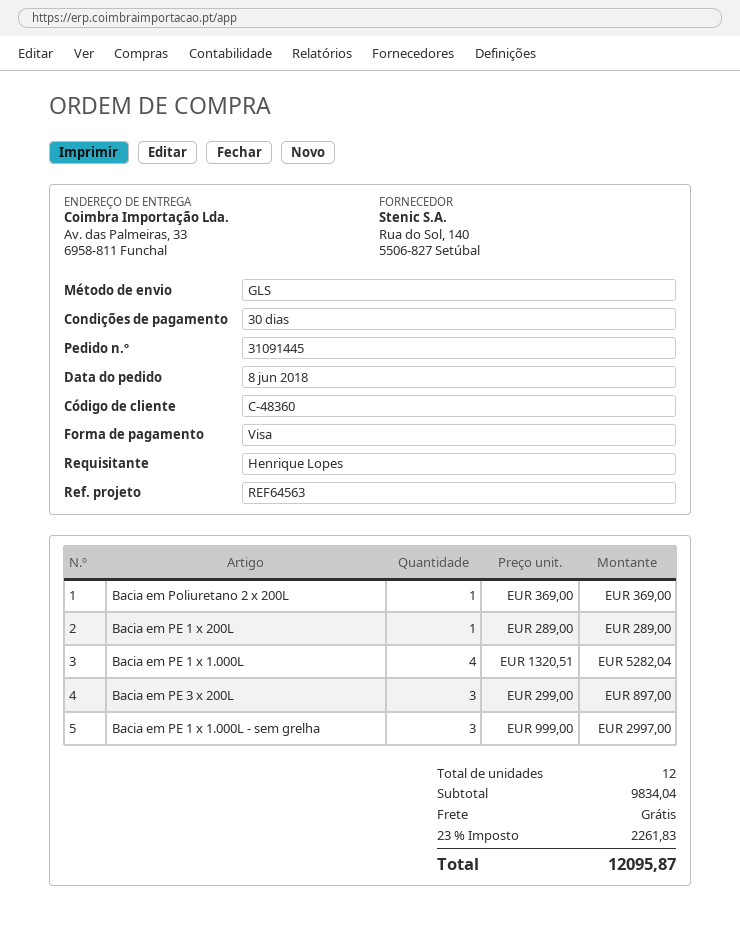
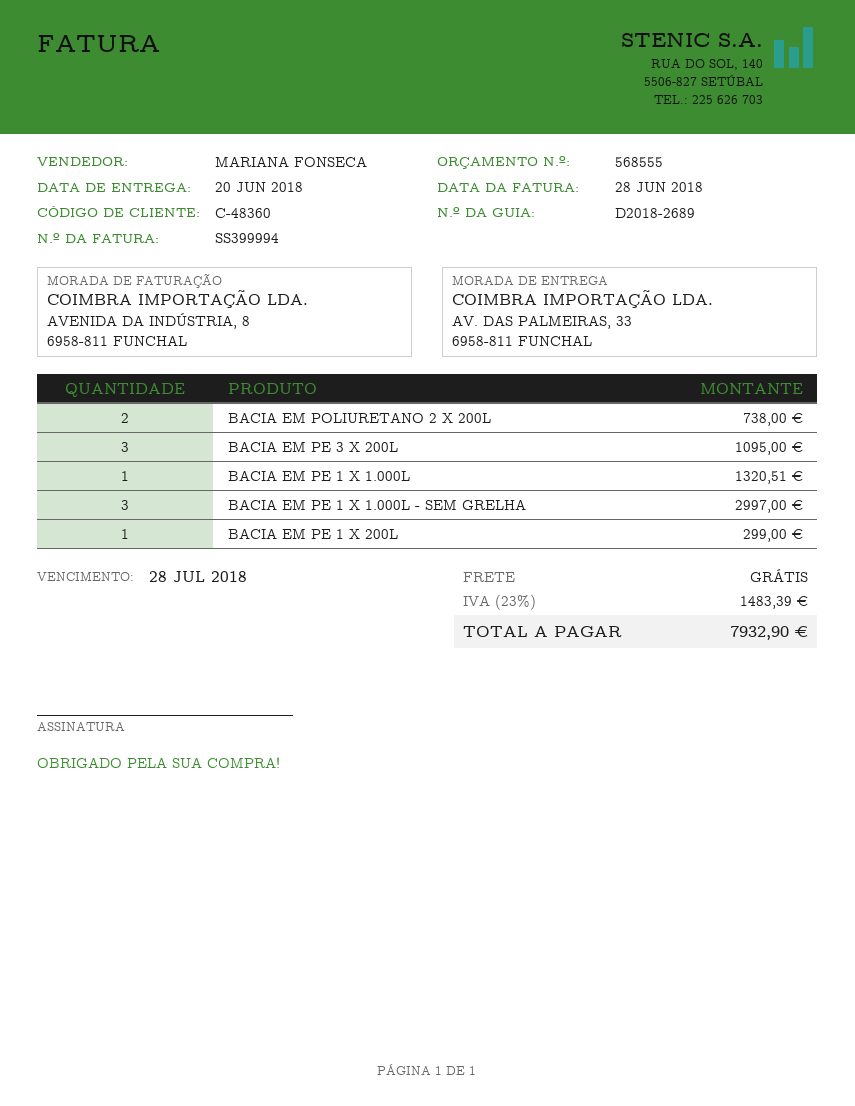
Bacia em Poliuretano 2 x 200L: 1 for 369.00 -> 2 for 738.00
Bacia em PE 1 x 200L: 1 for 289.00 -> 1 for 299.00
Bacia em PE 1 x 1.000L: 4 for 5282.04 -> 1 for 1320.51
Bacia em PE 3 x 200L: 3 for 897.00 -> 3 for 1095.00
tax: 23% = 2261.83 -> 23% = 1483.39
total: 12095.87 -> 7932.90

